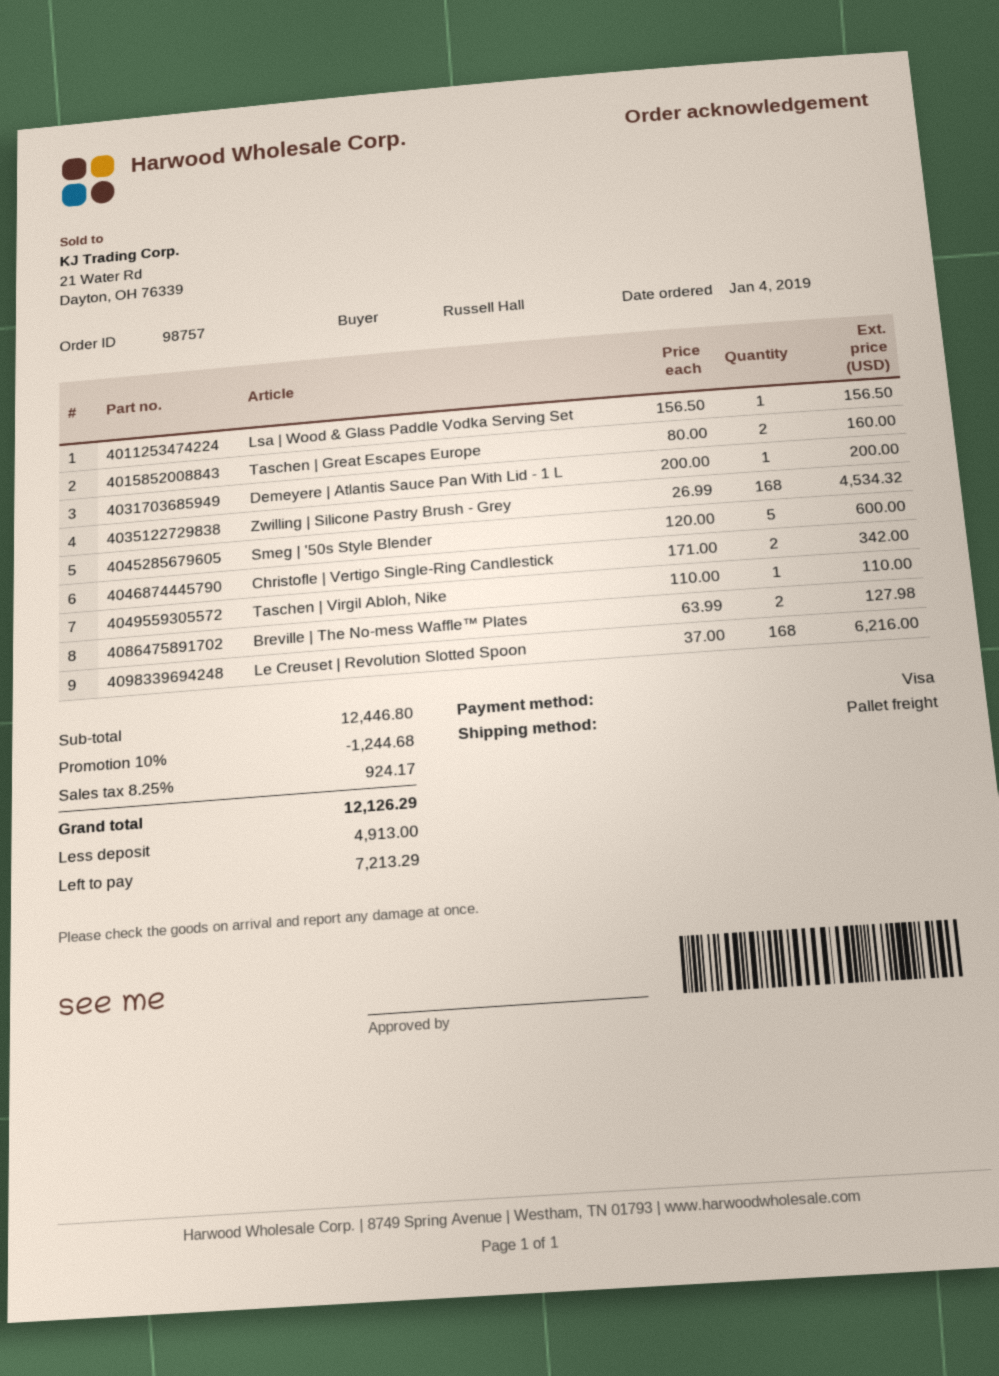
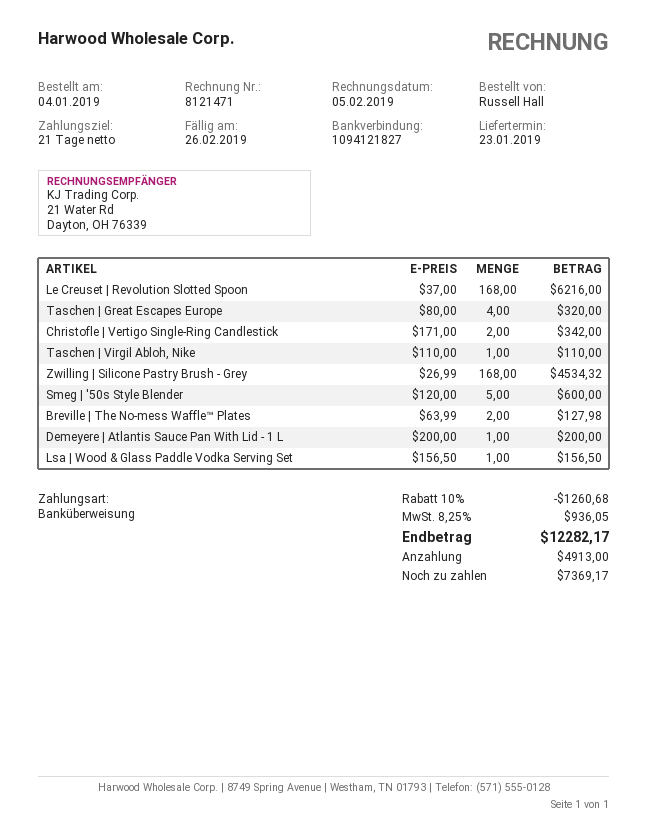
payment method: Visa -> bank transfer
Taschen | Great Escapes Europe: 2 x 80.00 = 160.00 -> 4 x 80.00 = 320.00
discount: 10% = 1244.68 -> 10% = 1260.68
tax: 8.25% = 924.17 -> 8.25% = 936.05
total: 12126.29 -> 12282.17
balance: 7213.29 -> 7369.17

